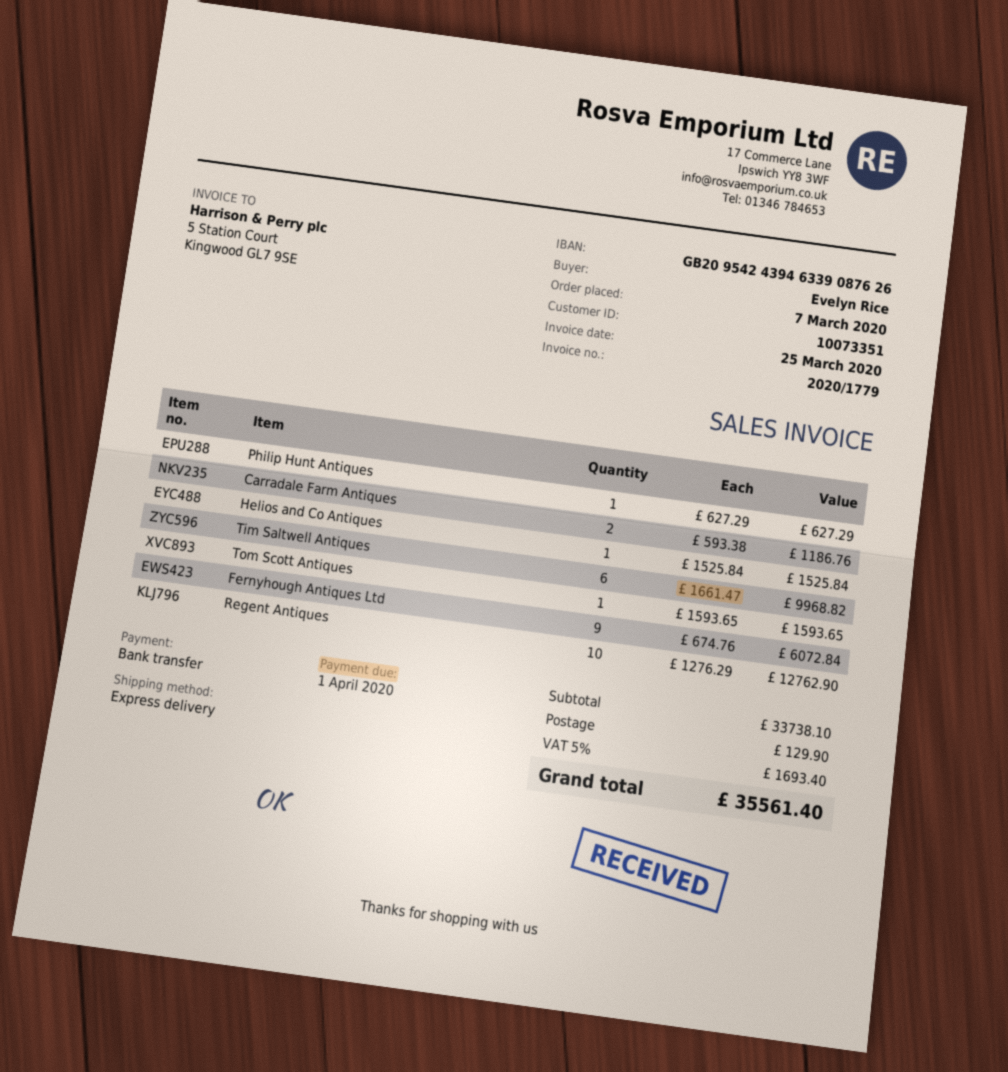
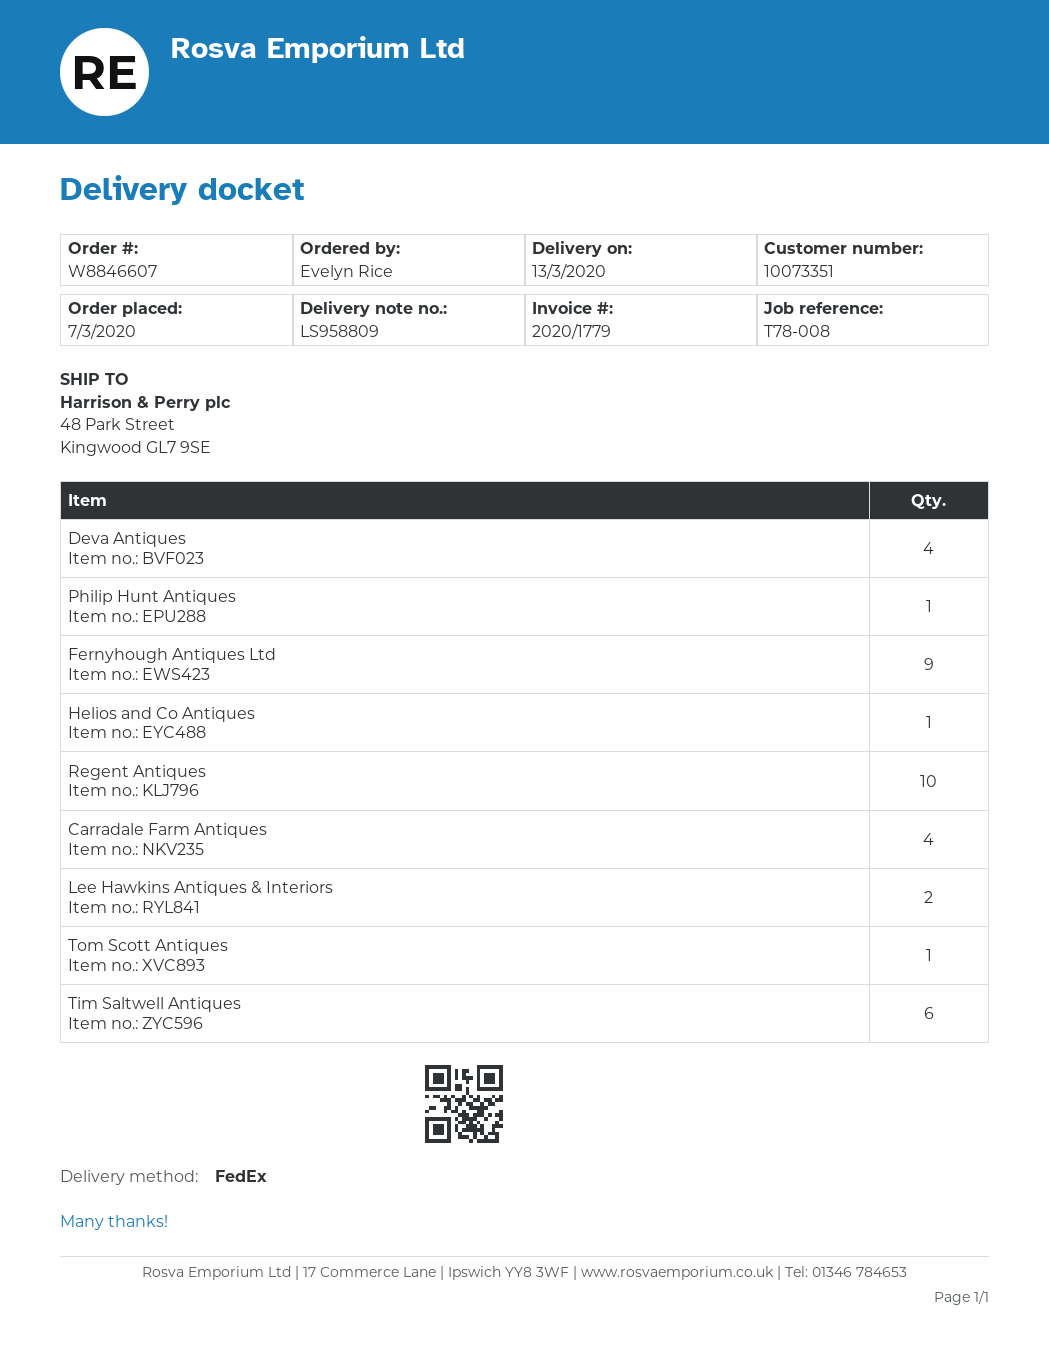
shipping method: express -> FedEx
Carradale Farm Antiques: 2 -> 4
Deva Antiques: none -> 4
Lee Hawkins Antiques & Interiors: none -> 2

